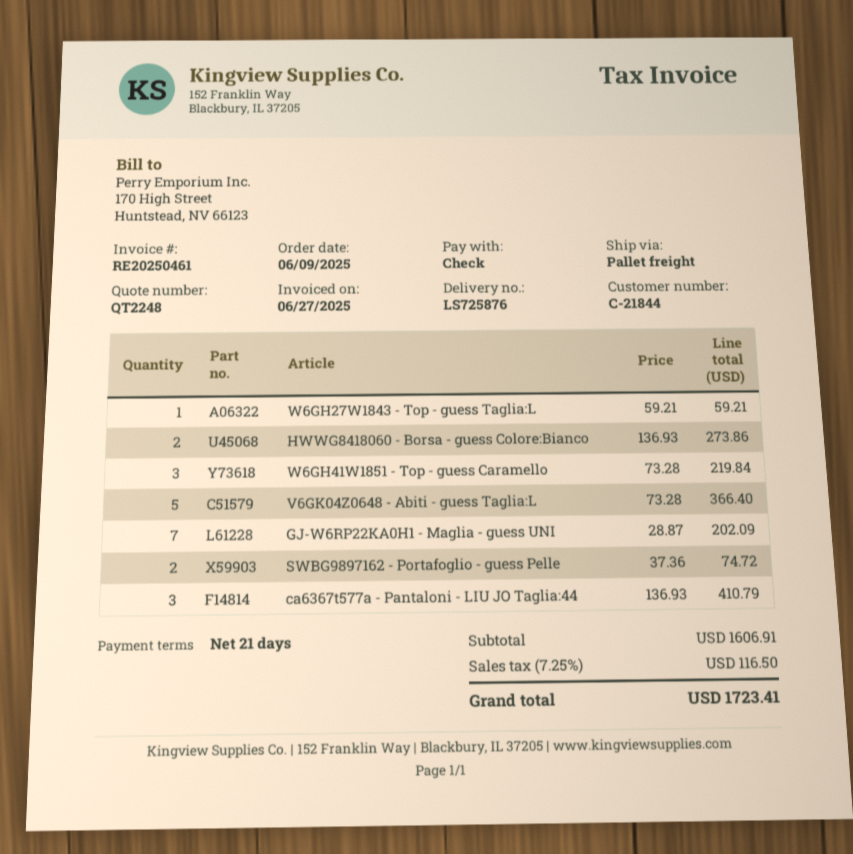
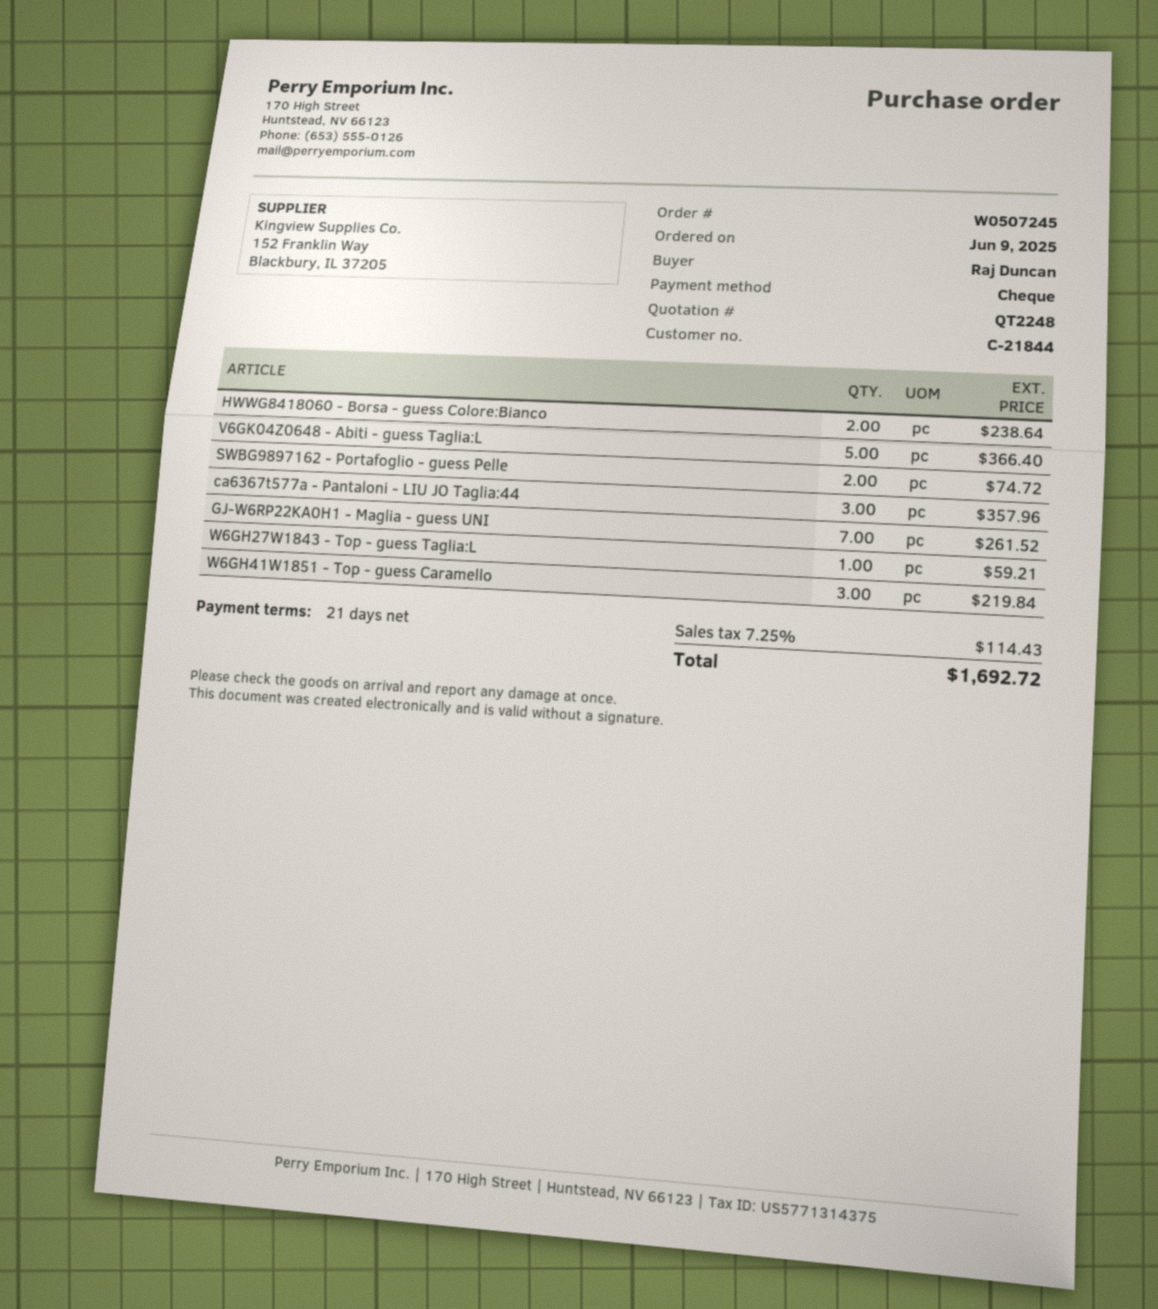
HWWG8418060 - Borsa - guess Colore:Bianco: 2 for 273.86 -> 2 for 238.64
GJ-W6RP22KA0H1 - Maglia - guess UNI: 7 for 202.09 -> 7 for 261.52
ca6367t577a - Pantaloni - LIU JO Taglia:44: 3 for 410.79 -> 3 for 357.96
tax: 7.25% = 116.50 -> 7.25% = 114.43
total: 1723.41 -> 1692.72

